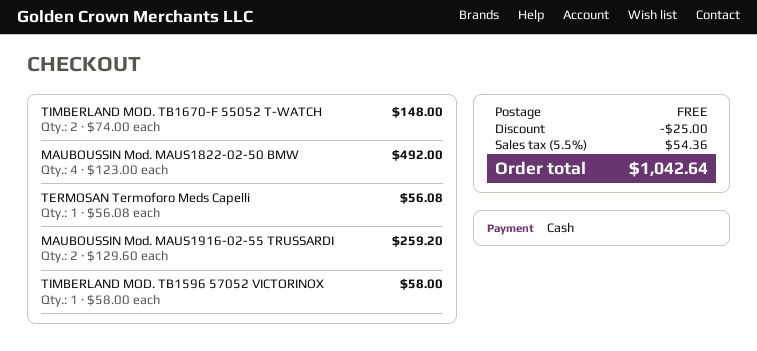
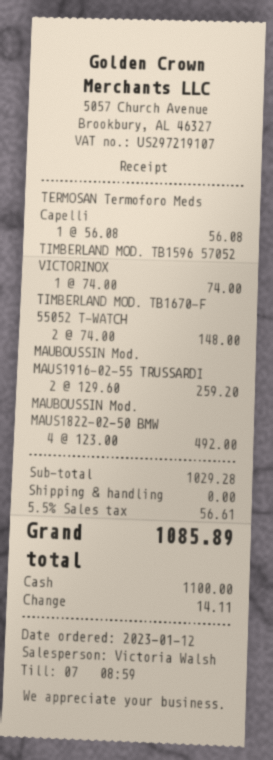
TIMBERLAND MOD. TB1596 57052 VICTORINOX: 1 x 58.00 = 58.00 -> 1 x 74.00 = 74.00
discount: 25.00 -> none
tax: 5.5% = 54.36 -> 5.5% = 56.61
total: 1042.64 -> 1085.89

